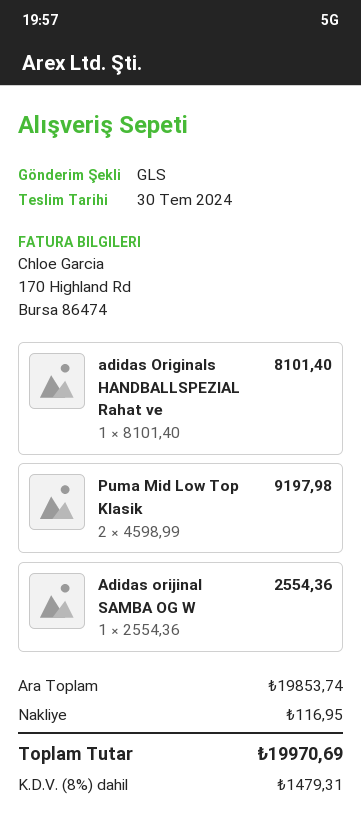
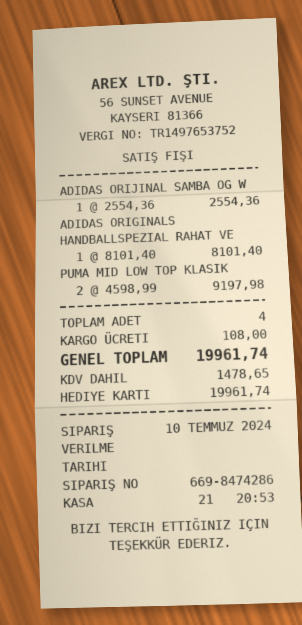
shipping: 116.95 -> 108.00
tax: 1479.31 -> 1478.65
total: 19970.69 -> 19961.74

